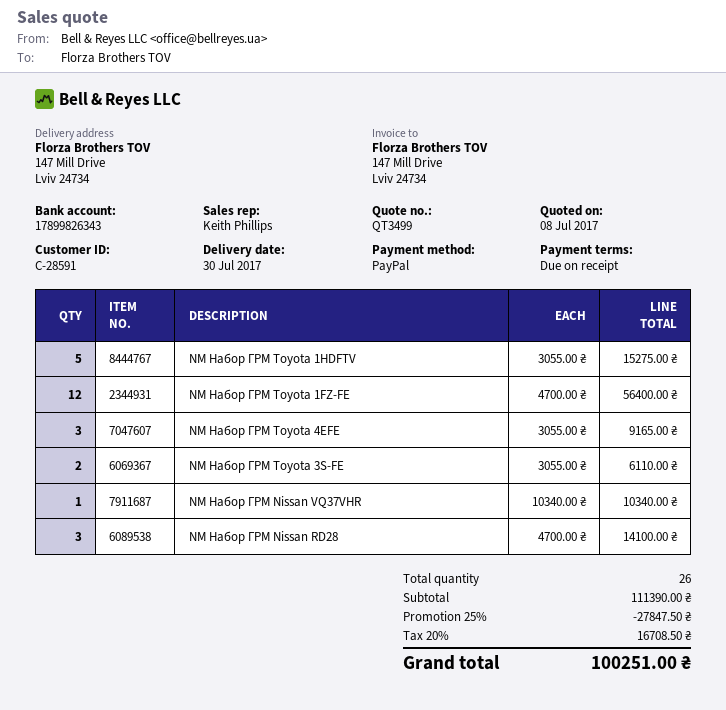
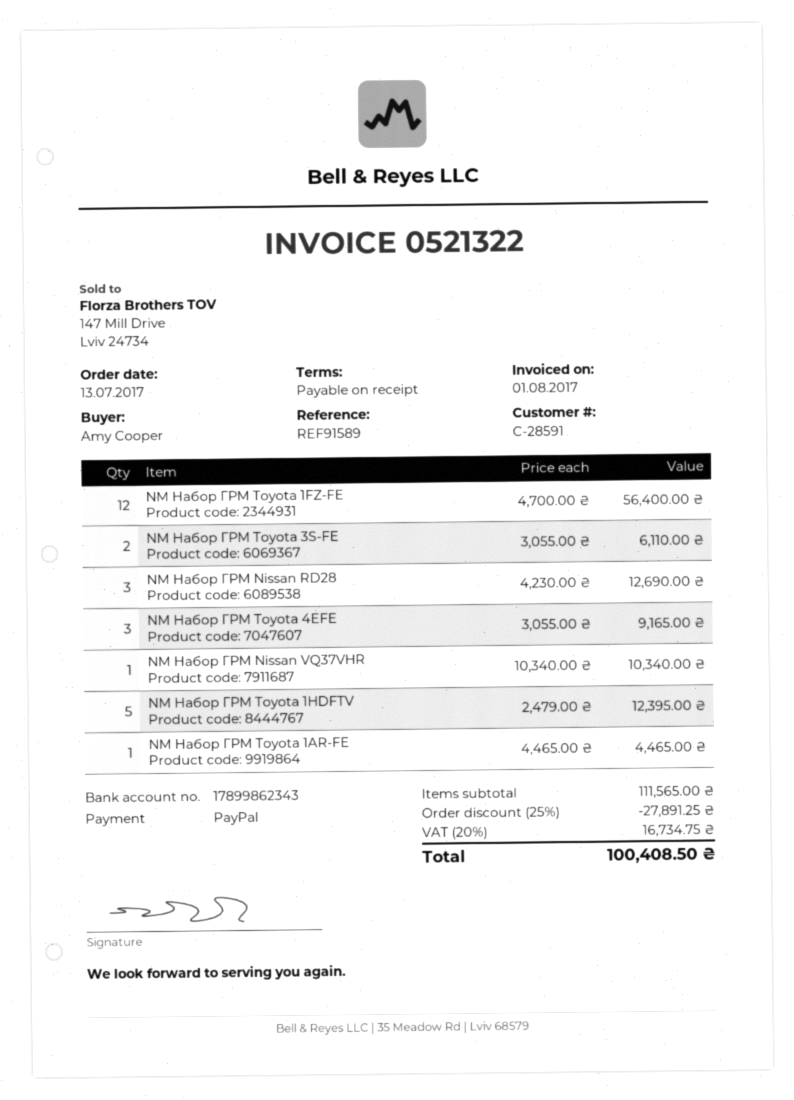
bank account: 17899826343 -> 17899862343
NM Набор ГРМ Toyota 1HDFTV: 5 x 3055.00 = 15275.00 -> 5 x 2479.00 = 12395.00
NM Набор ГРМ Nissan RD28: 3 x 4700.00 = 14100.00 -> 3 x 4230.00 = 12690.00
NM Набор ГРМ Toyota 1AR-FE: none -> 1 x 4465.00 = 4465.00
subtotal: 111390.00 -> 111565.00
discount: 25% = 27847.50 -> 25% = 27891.25
tax: 20% = 16708.50 -> 20% = 16734.75
total: 100251.00 -> 100408.50

